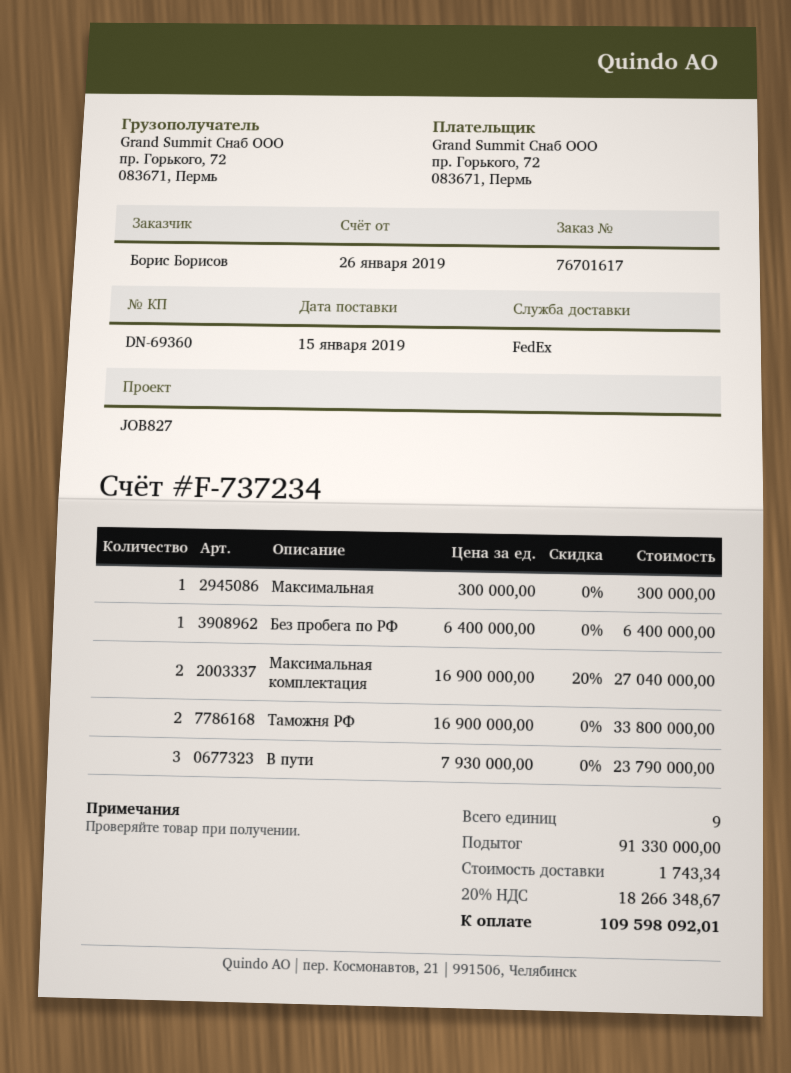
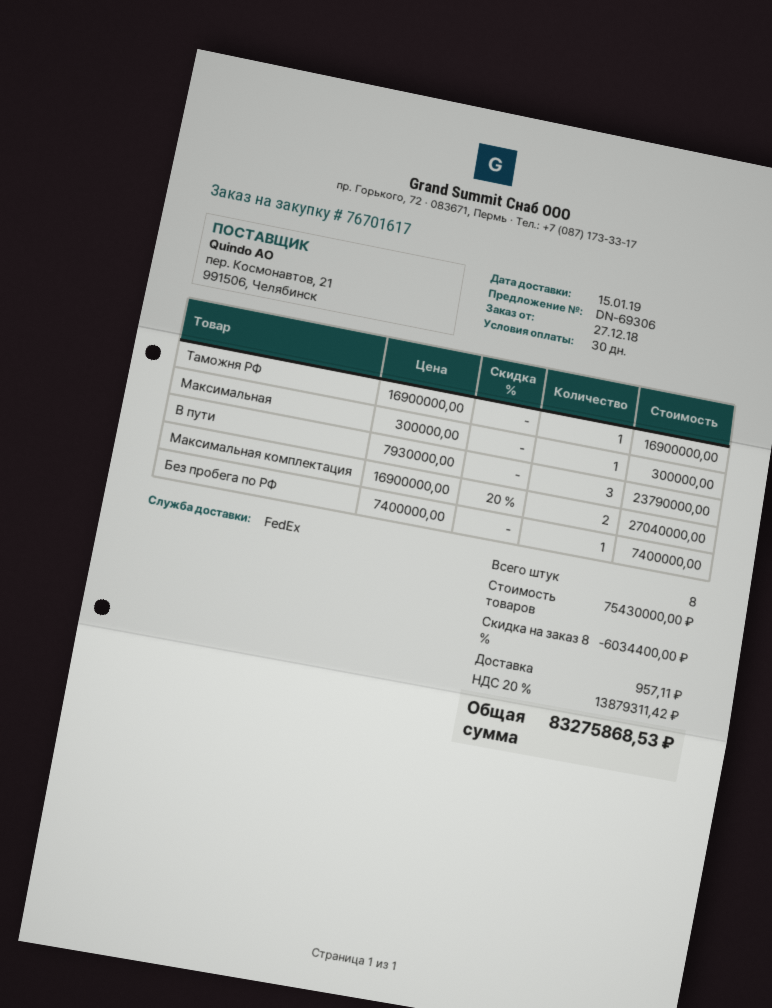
quote number: DN-69360 -> DN-69306
Без пробега по РФ: 1 x 6400000.00 = 6400000.00 -> 1 x 7400000.00 = 7400000.00
Таможня РФ: 2 x 16900000.00 = 33800000.00 -> 1 x 16900000.00 = 16900000.00
total quantity: 9 -> 8
subtotal: 91330000.00 -> 75430000.00
discount: none -> 8% = 6034400.00
shipping: 1743.34 -> 957.11
tax: 20% = 18266348.67 -> 20% = 13879311.42
total: 109598092.01 -> 83275868.53

